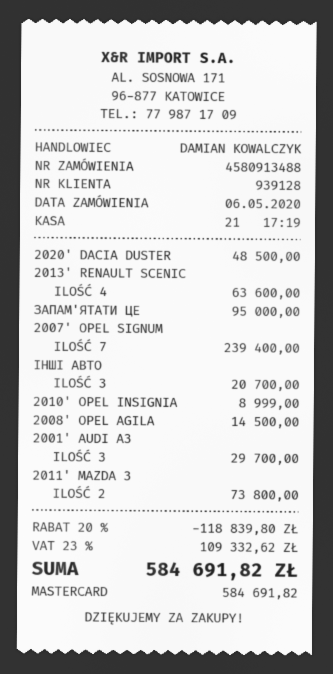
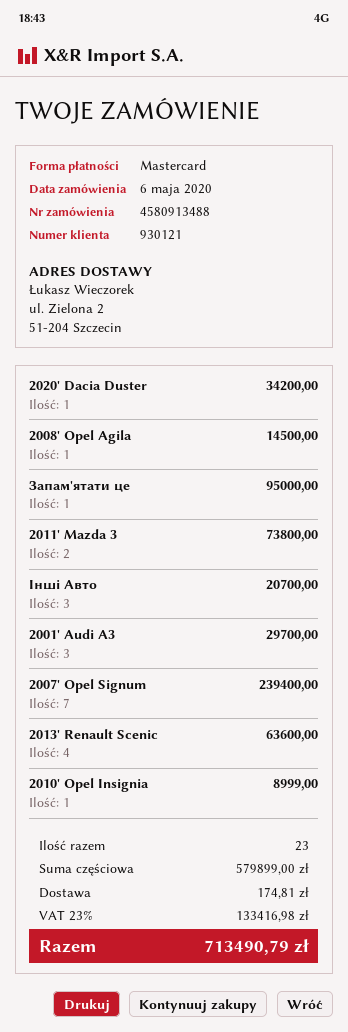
customer number: 939128 -> 930121
2020' DACIA DUSTER: 1 for 48500.00 -> 1 for 34200.00
discount: 20% = 118839.80 -> none
shipping: none -> 174.81
tax: 23% = 109332.62 -> 23% = 133416.98
total: 584691.82 -> 713490.79

